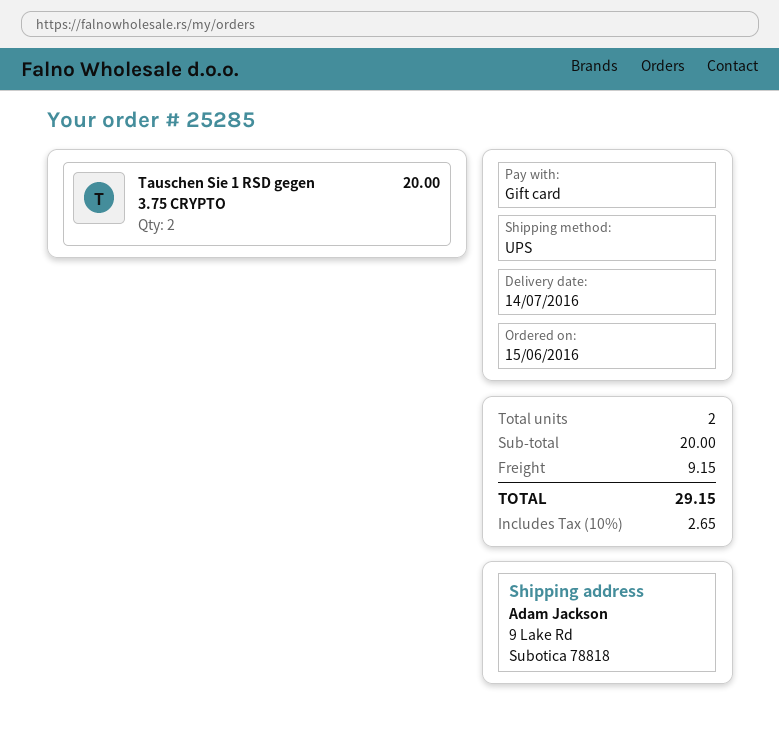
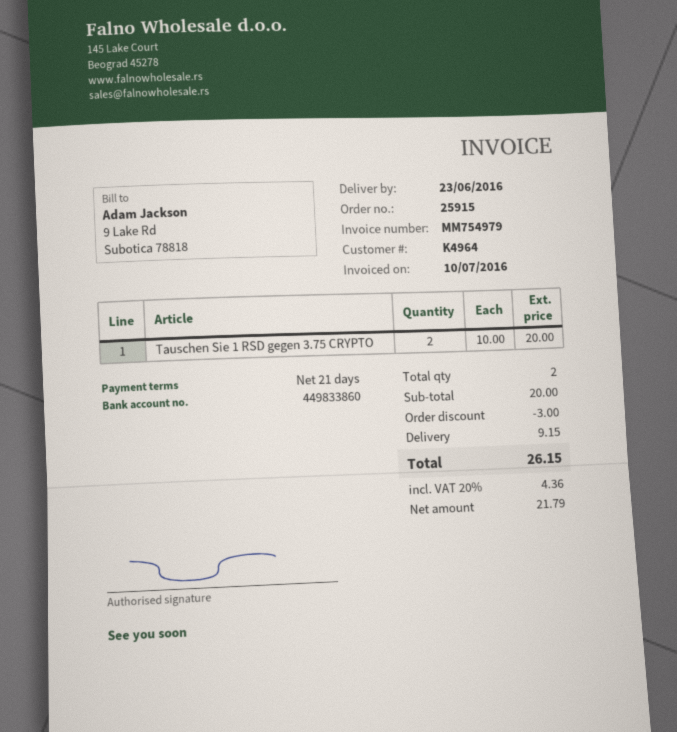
order number: 25285 -> 25915
delivery date: 2016-07-14 -> 2016-06-23
discount: none -> 3.00
tax: 10% = 2.65 -> 20% = 4.36
total: 29.15 -> 26.15

